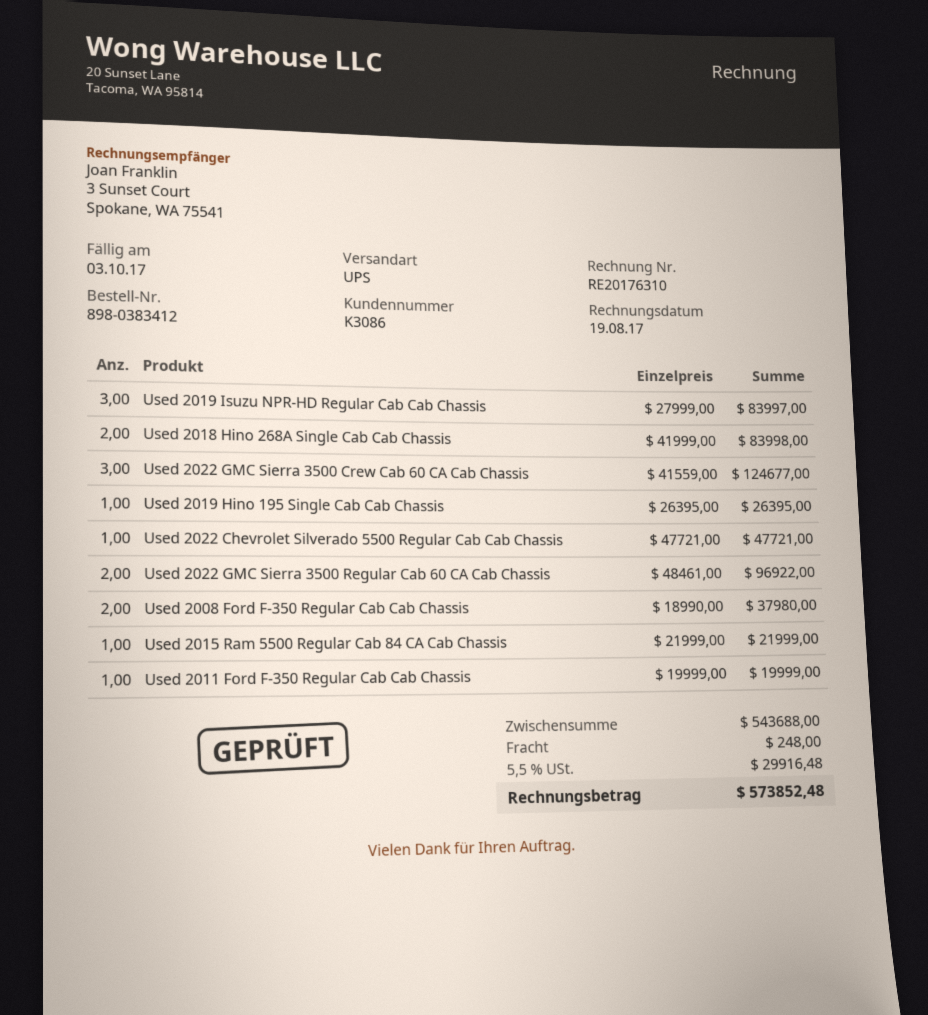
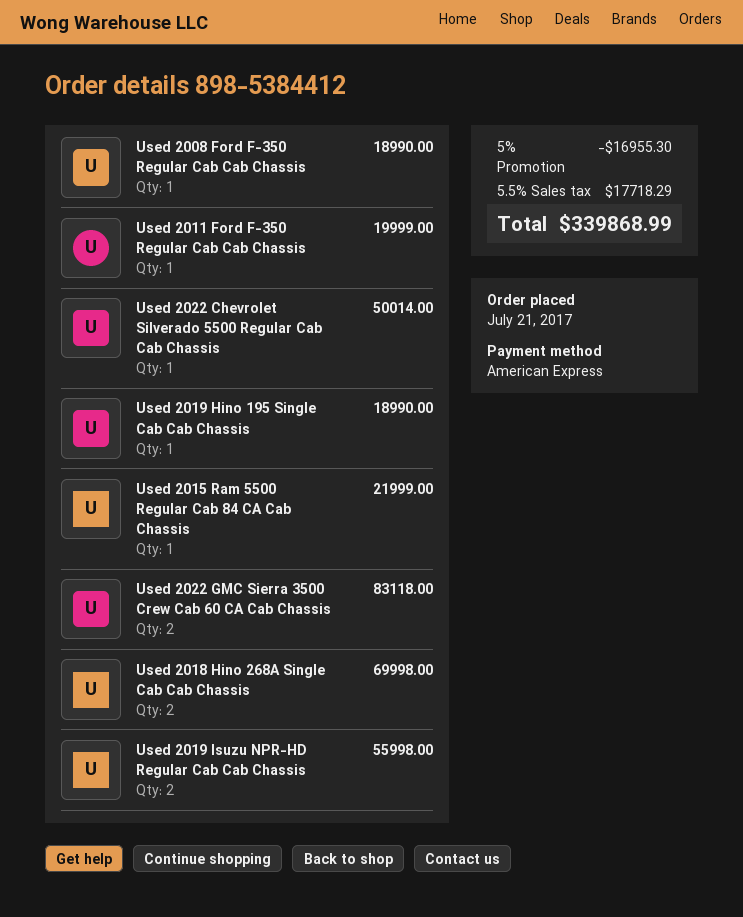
order number: 898-0383412 -> 898-5384412
Used 2019 Isuzu NPR-HD Regular Cab Cab Chassis: 3 for 83997.00 -> 2 for 55998.00
Used 2018 Hino 268A Single Cab Cab Chassis: 2 for 83998.00 -> 2 for 69998.00
Used 2022 GMC Sierra 3500 Crew Cab 60 CA Cab Chassis: 3 for 124677.00 -> 2 for 83118.00
Used 2019 Hino 195 Single Cab Cab Chassis: 1 for 26395.00 -> 1 for 18990.00
Used 2022 Chevrolet Silverado 5500 Regular Cab Cab Chassis: 1 for 47721.00 -> 1 for 50014.00
Used 2022 GMC Sierra 3500 Regular Cab 60 CA Cab Chassis: 2 for 96922.00 -> none
Used 2008 Ford F-350 Regular Cab Cab Chassis: 2 for 37980.00 -> 1 for 18990.00
discount: none -> 5% = 16955.30
shipping: 248.00 -> none
tax: 5.5% = 29916.48 -> 5.5% = 17718.29
total: 573852.48 -> 339868.99

